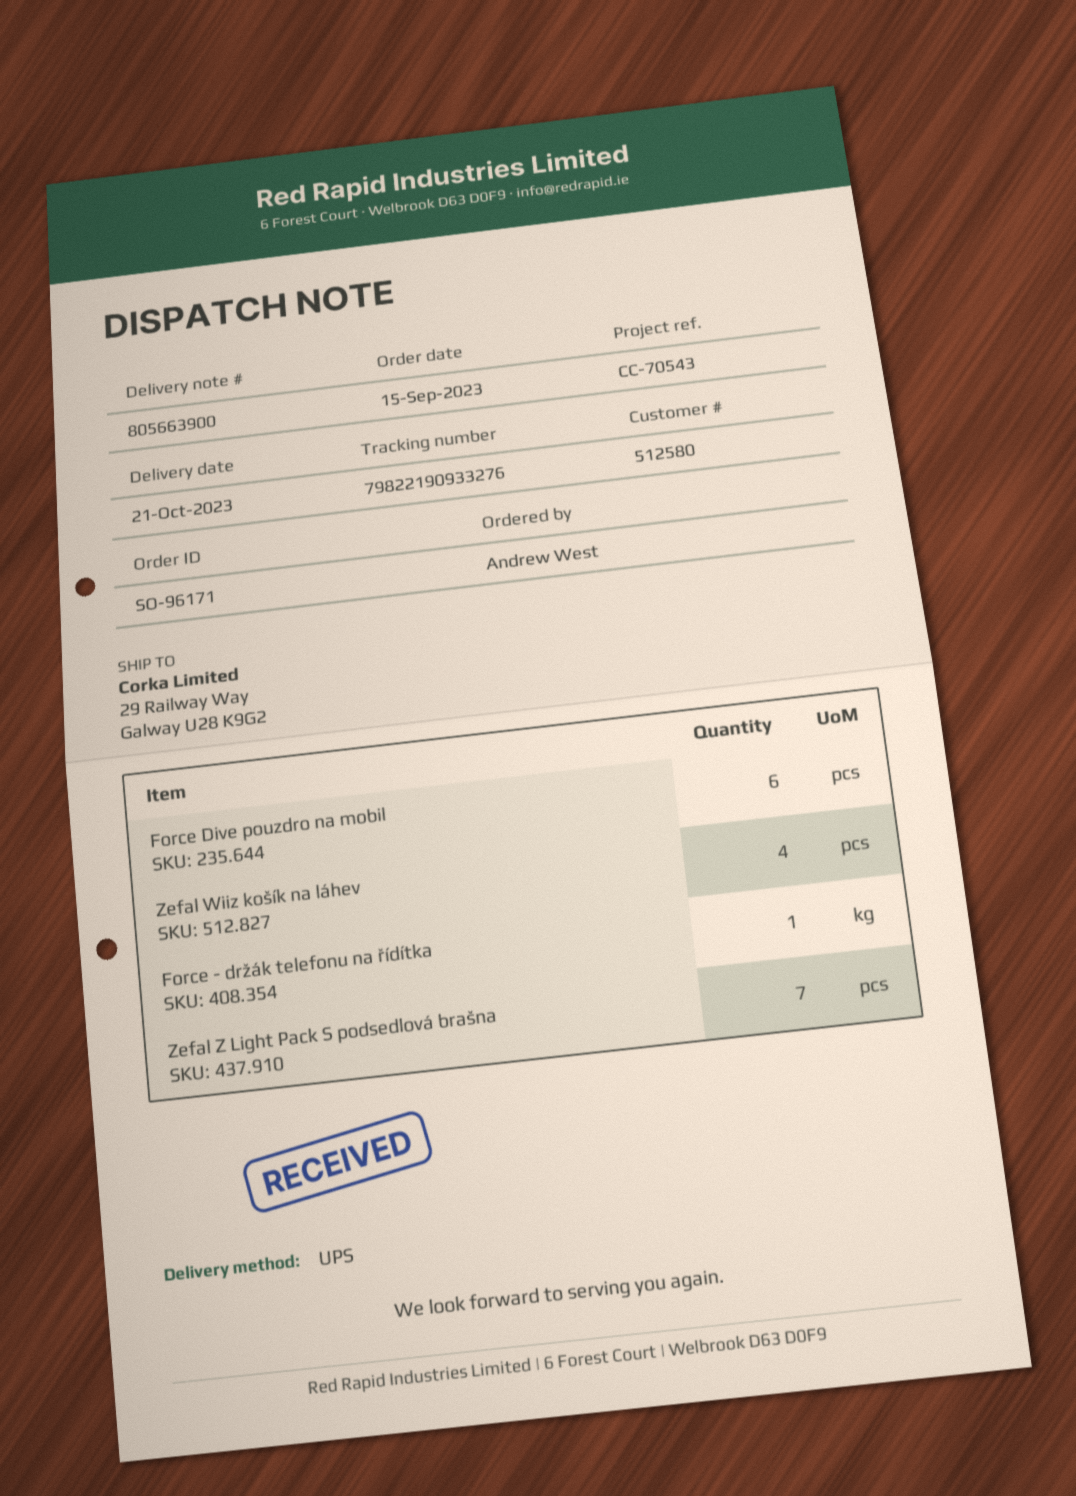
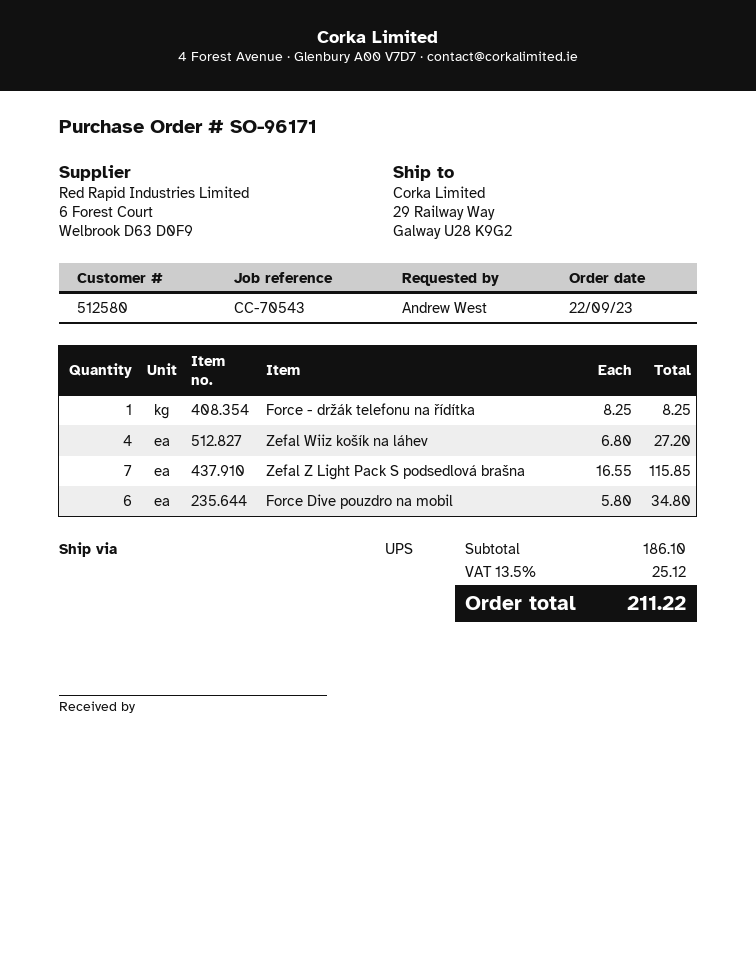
order date: 2023-09-15 -> 2023-09-22

